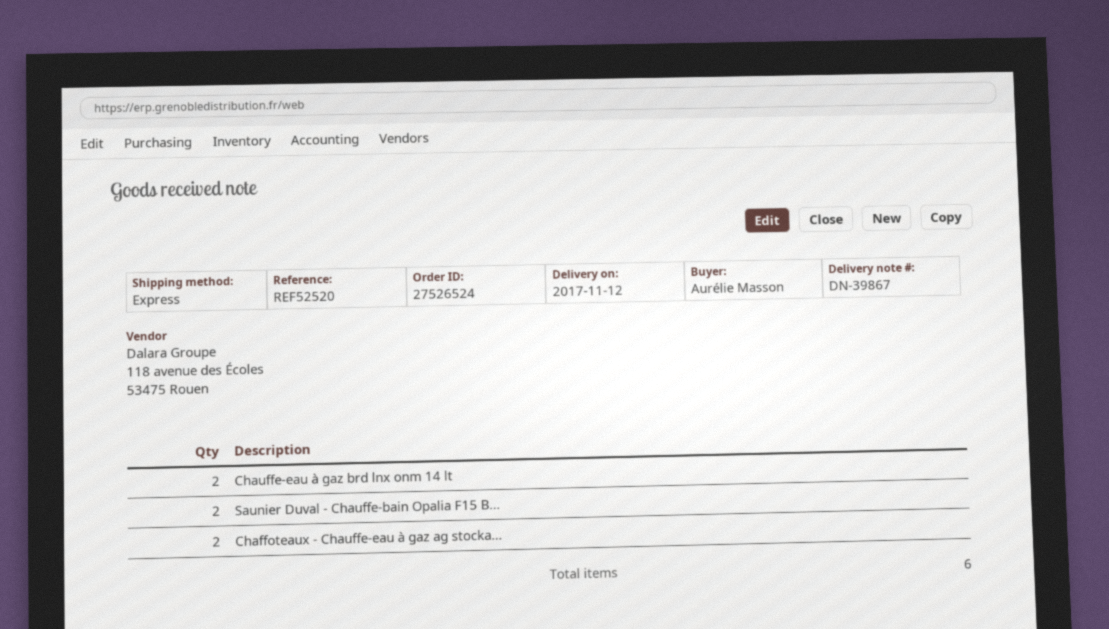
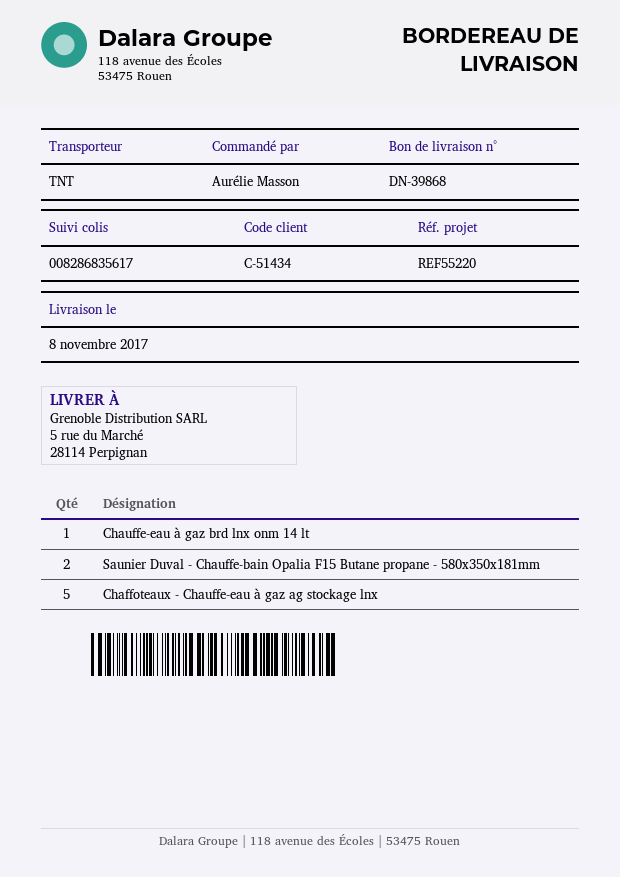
delivery note number: DN-39867 -> DN-39868
delivery date: 2017-11-12 -> 2017-11-08
reference: REF52520 -> REF55220
shipping method: express -> TNT
Chauffe-eau à gaz brd lnx onm 14 lt: 2 -> 1
Chaffoteaux - Chauffe-eau à gaz ag stocka...: 2 -> 5

